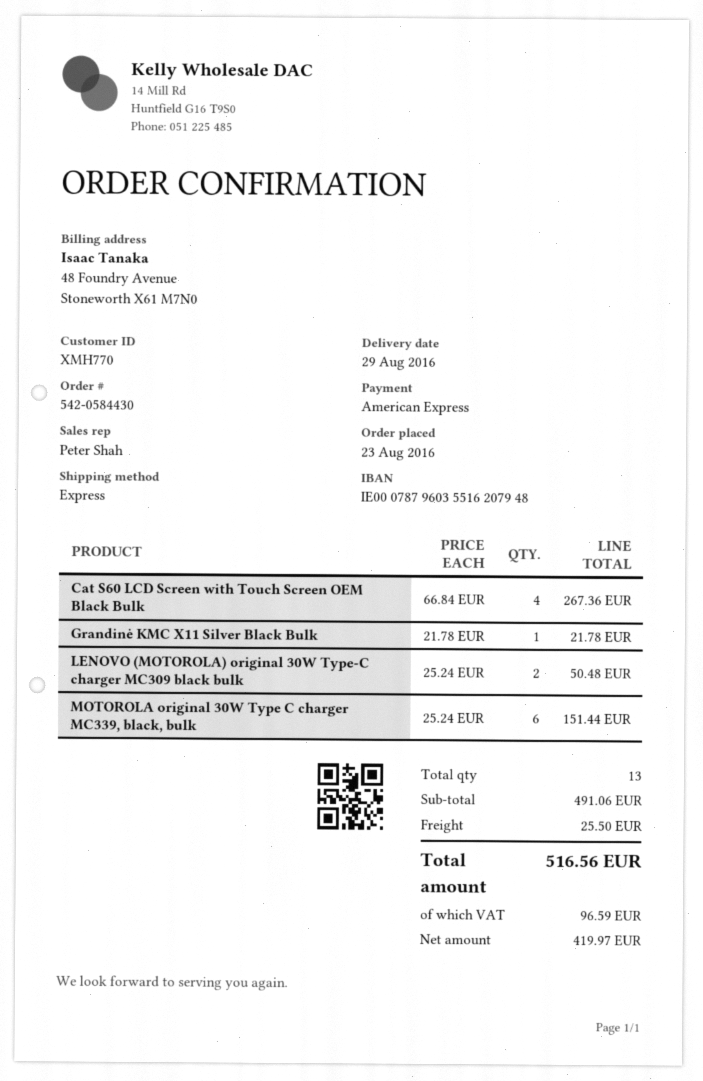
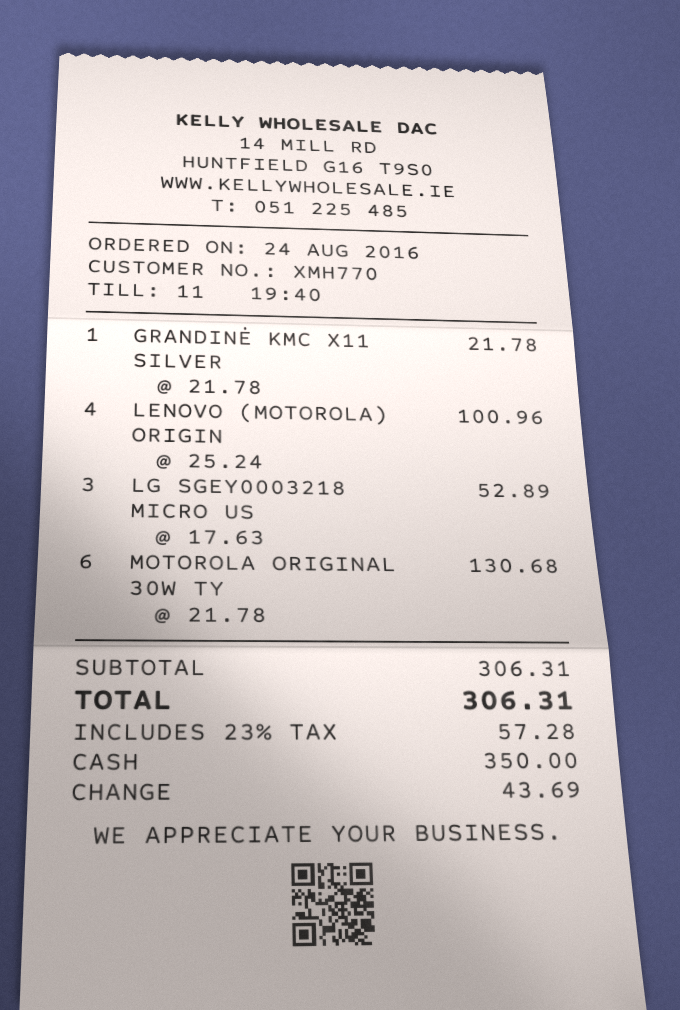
order date: 2016-08-23 -> 2016-08-24
payment method: American Express -> cash
Cat S60 LCD Screen with Touch Screen OEM Black Bulk: 4 x 66.84 = 267.36 -> none
LENOVO (MOTOROLA) original 30W Type-C charger MC309 black bulk: 2 x 25.24 = 50.48 -> 4 x 25.24 = 100.96
MOTOROLA original 30W Type C charger MC339, black, bulk: 6 x 25.24 = 151.44 -> 6 x 21.78 = 130.68
LG SGEY0003218 MICRO US: none -> 3 x 17.63 = 52.89
subtotal: 491.06 -> 306.31
shipping: 25.50 -> none
tax: 96.59 -> 57.28
total: 516.56 -> 306.31

